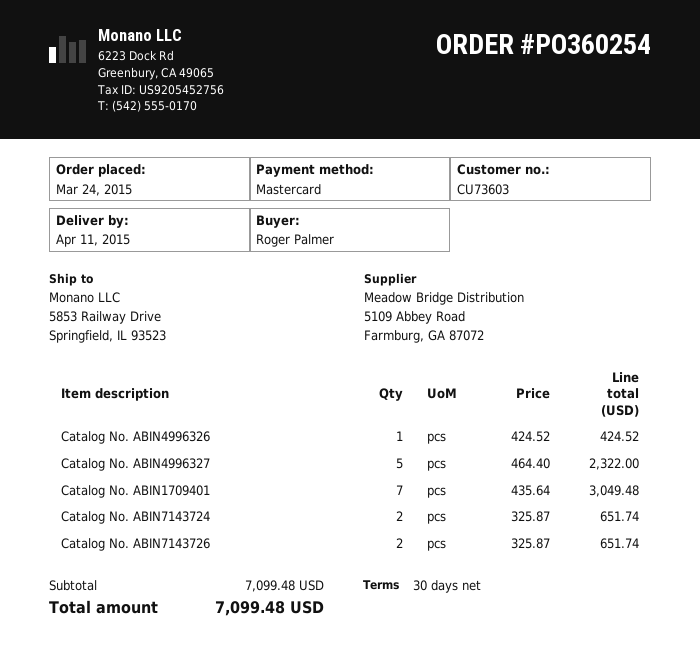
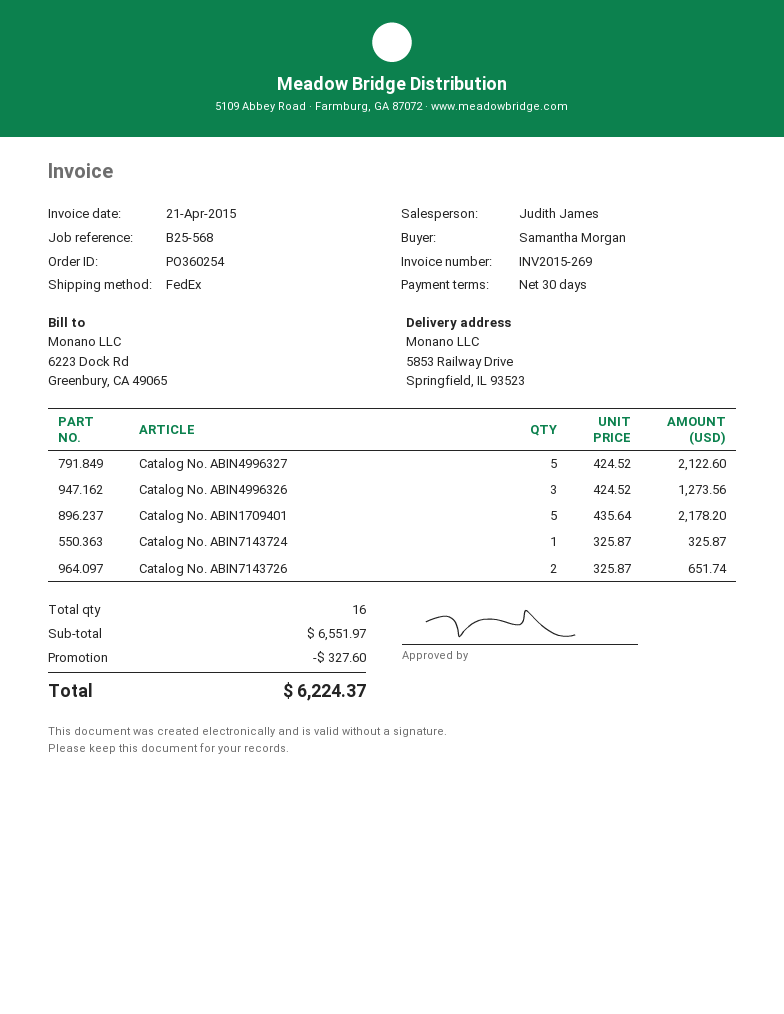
ordered by: Roger Palmer -> Samantha Morgan
Catalog No. ABIN4996326: 1 x 424.52 = 424.52 -> 3 x 424.52 = 1273.56
Catalog No. ABIN4996327: 5 x 464.40 = 2322.00 -> 5 x 424.52 = 2122.60
Catalog No. ABIN1709401: 7 x 435.64 = 3049.48 -> 5 x 435.64 = 2178.20
Catalog No. ABIN7143724: 2 x 325.87 = 651.74 -> 1 x 325.87 = 325.87
subtotal: 7099.48 -> 6551.97
discount: none -> 327.60
total: 7099.48 -> 6224.37

